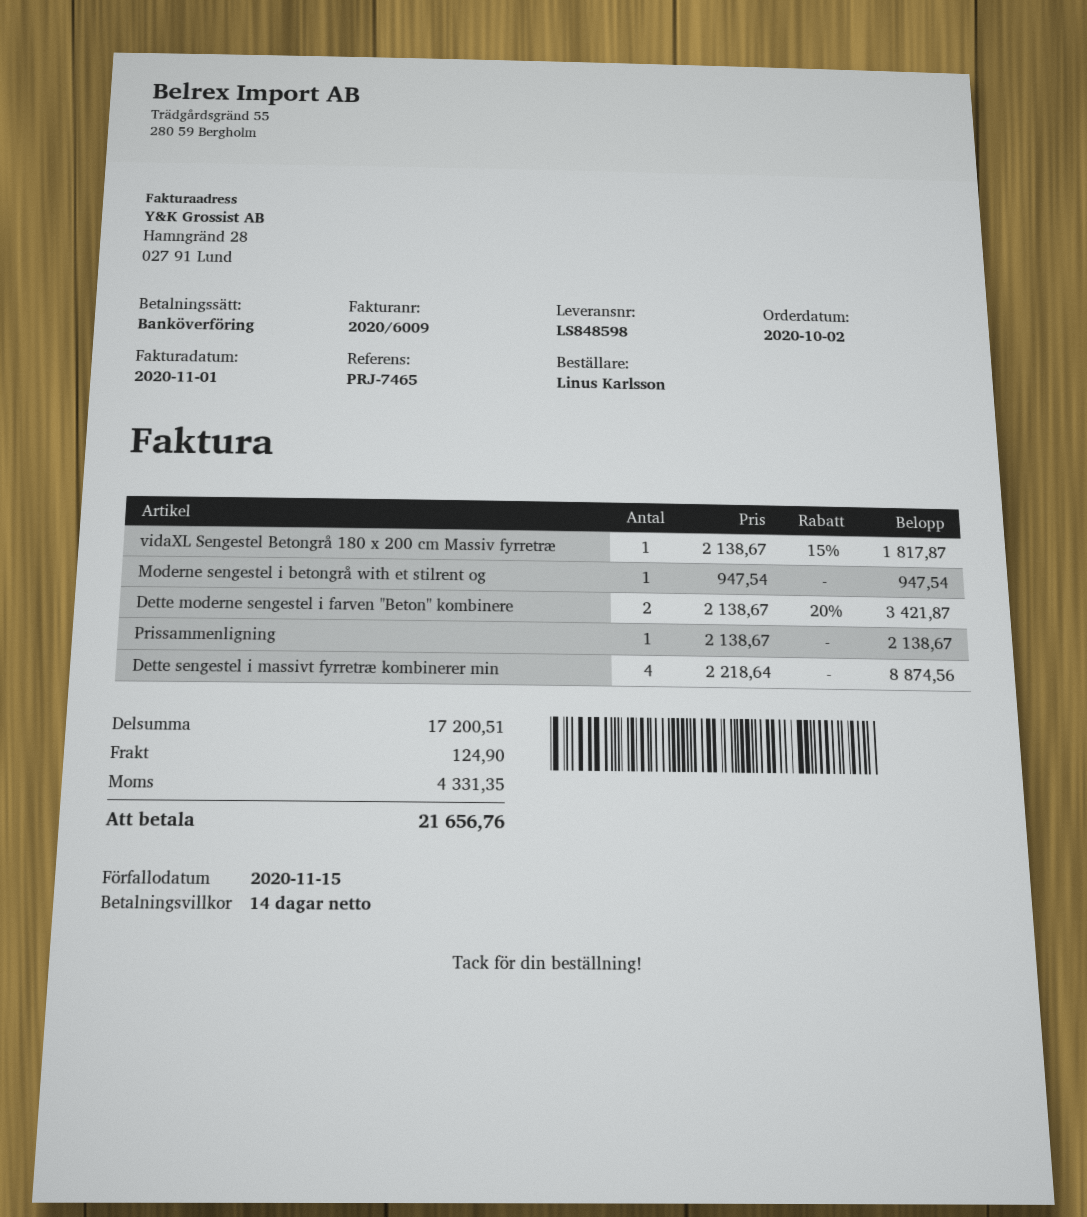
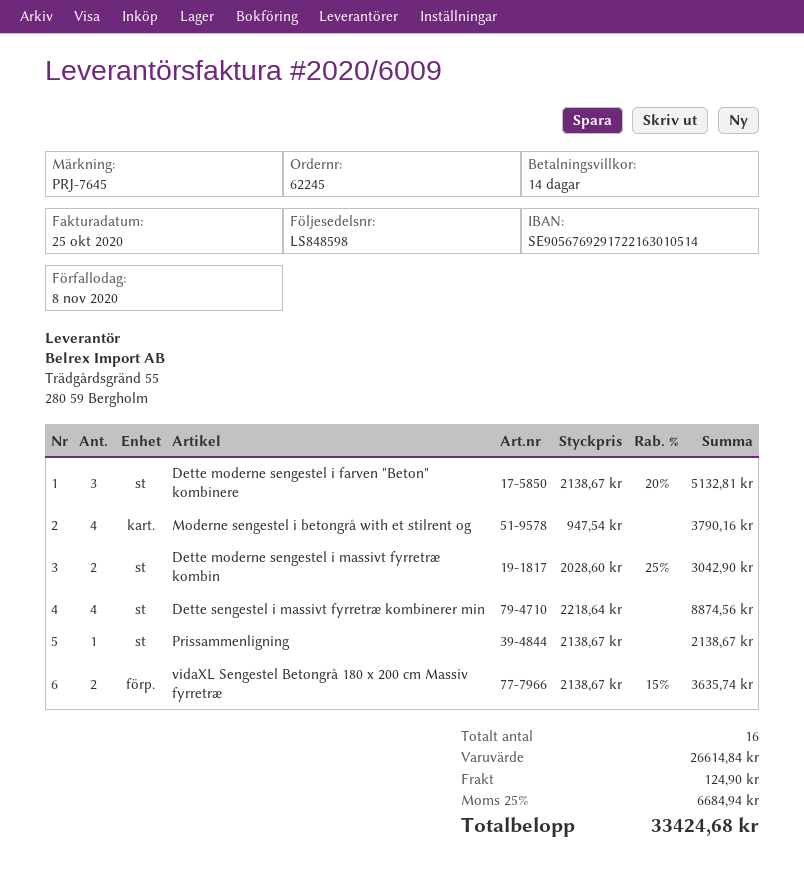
invoice date: 2020-11-01 -> 2020-10-25
due date: 2020-11-15 -> 2020-11-08
reference: PRJ-7465 -> PRJ-7645
vidaXL Sengestel Betongrå 180 x 200 cm Massiv fyrretræ: 1 x 2138.67 - 15% = 1817.87 -> 2 x 2138.67 - 15% = 3635.74
Moderne sengestel i betongrå with et stilrent og: 1 x 947.54 = 947.54 -> 4 x 947.54 = 3790.16
Dette moderne sengestel i farven "Beton" kombinere: 2 x 2138.67 - 20% = 3421.87 -> 3 x 2138.67 - 20% = 5132.81
Dette moderne sengestel i massivt fyrretræ kombin: none -> 2 x 2028.60 - 25% = 3042.90
subtotal: 17200.51 -> 26614.84
tax: 4331.35 -> 6684.94
total: 21656.76 -> 33424.68

